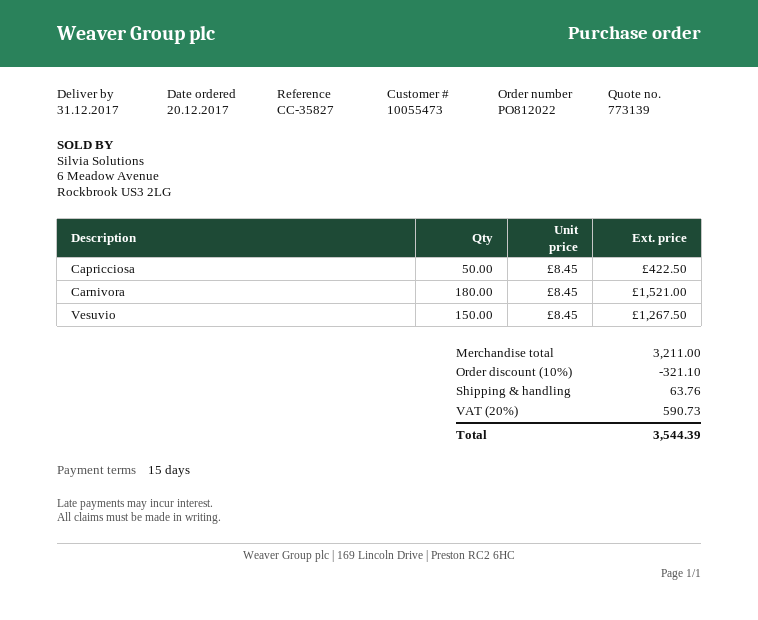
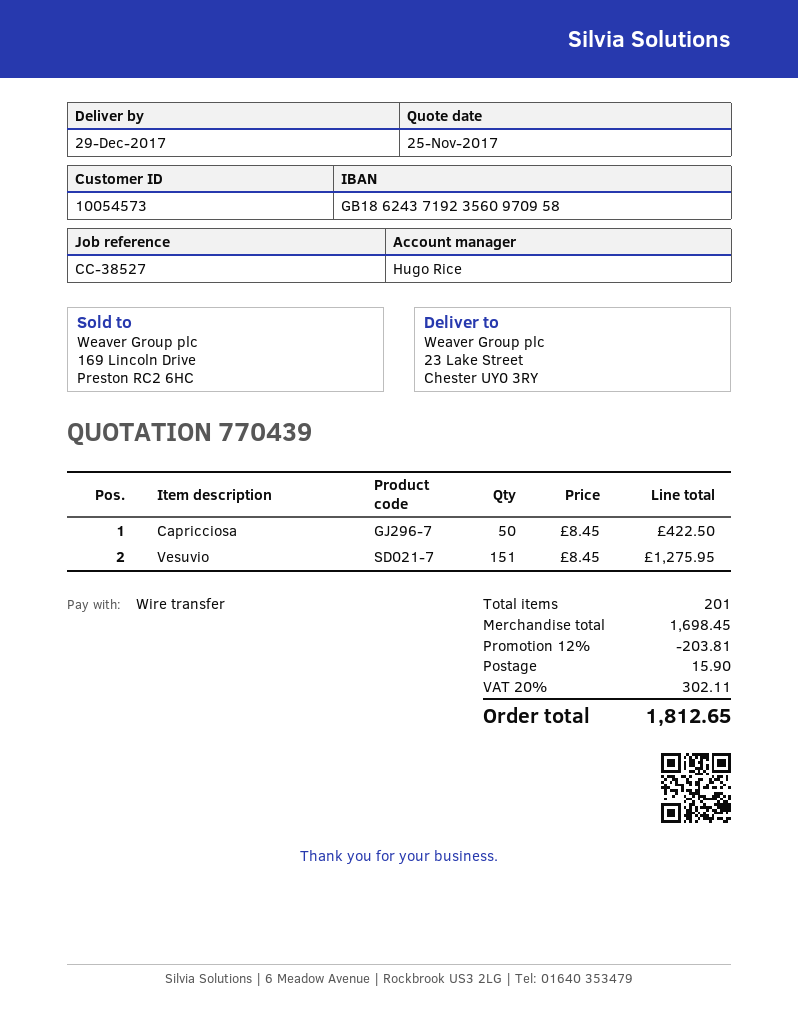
quote number: 773139 -> 770439
delivery date: 2017-12-31 -> 2017-12-29
customer number: 10055473 -> 10054573
reference: CC-35827 -> CC-38527
Carnivora: 180 x 8.45 = 1521.00 -> none
Vesuvio: 150 x 8.45 = 1267.50 -> 151 x 8.45 = 1275.95
subtotal: 3211.00 -> 1698.45
discount: 10% = 321.10 -> 12% = 203.81
shipping: 63.76 -> 15.90
tax: 20% = 590.73 -> 20% = 302.11
total: 3544.39 -> 1812.65

